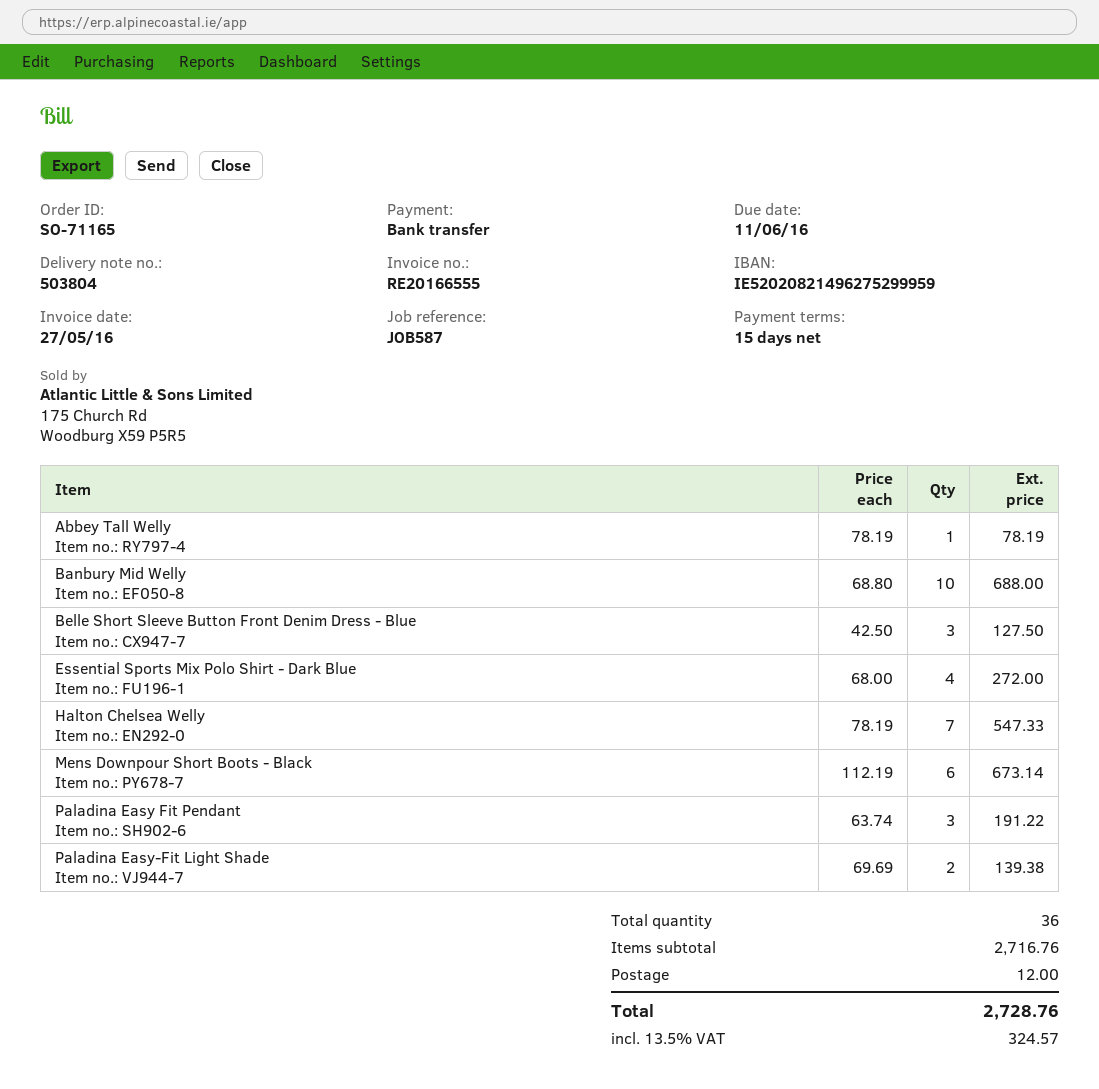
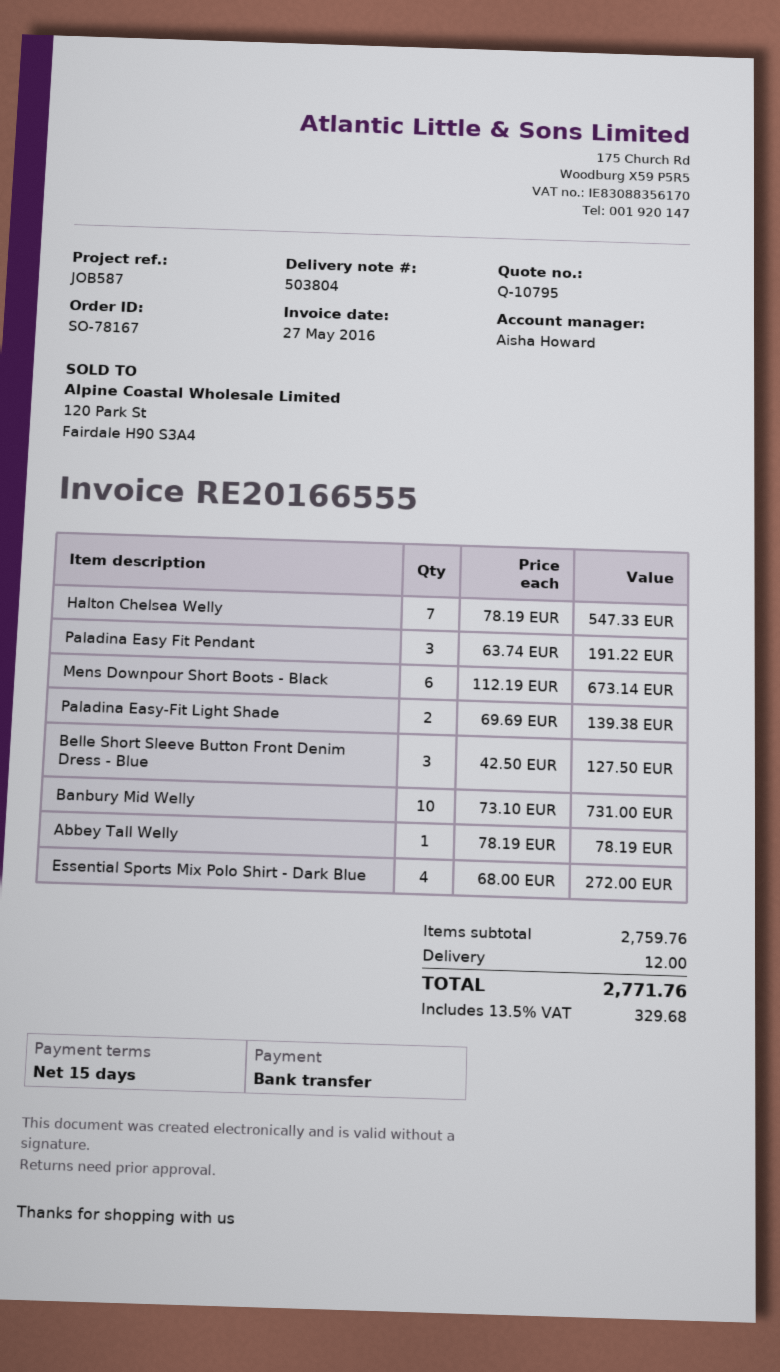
order number: SO-71165 -> SO-78167
Banbury Mid Welly: 10 x 68.80 = 688.00 -> 10 x 73.10 = 731.00
subtotal: 2716.76 -> 2759.76
tax: 13.5% = 324.57 -> 13.5% = 329.68
total: 2728.76 -> 2771.76

